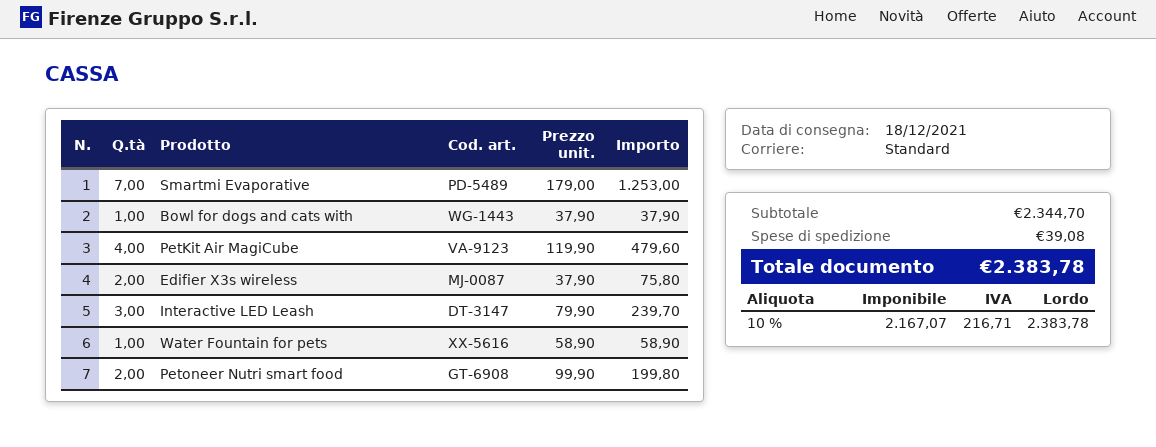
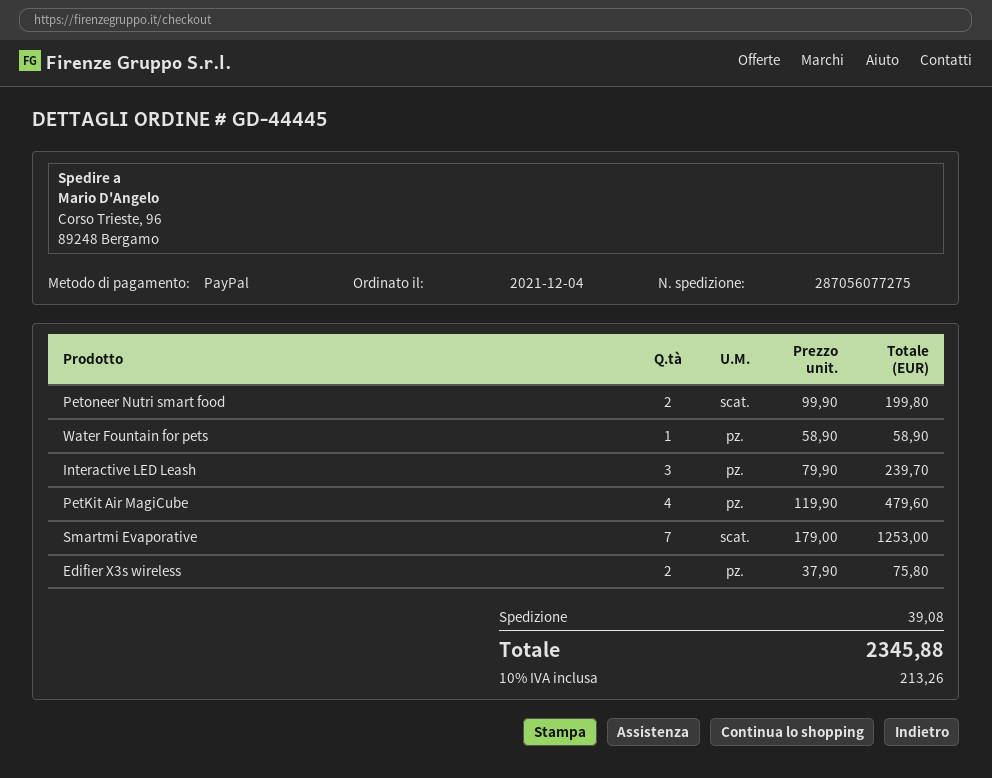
Bowl for dogs and cats with: 1 x 37.90 = 37.90 -> none
tax: 10% = 216.71 -> 10% = 213.26
total: 2383.78 -> 2345.88

